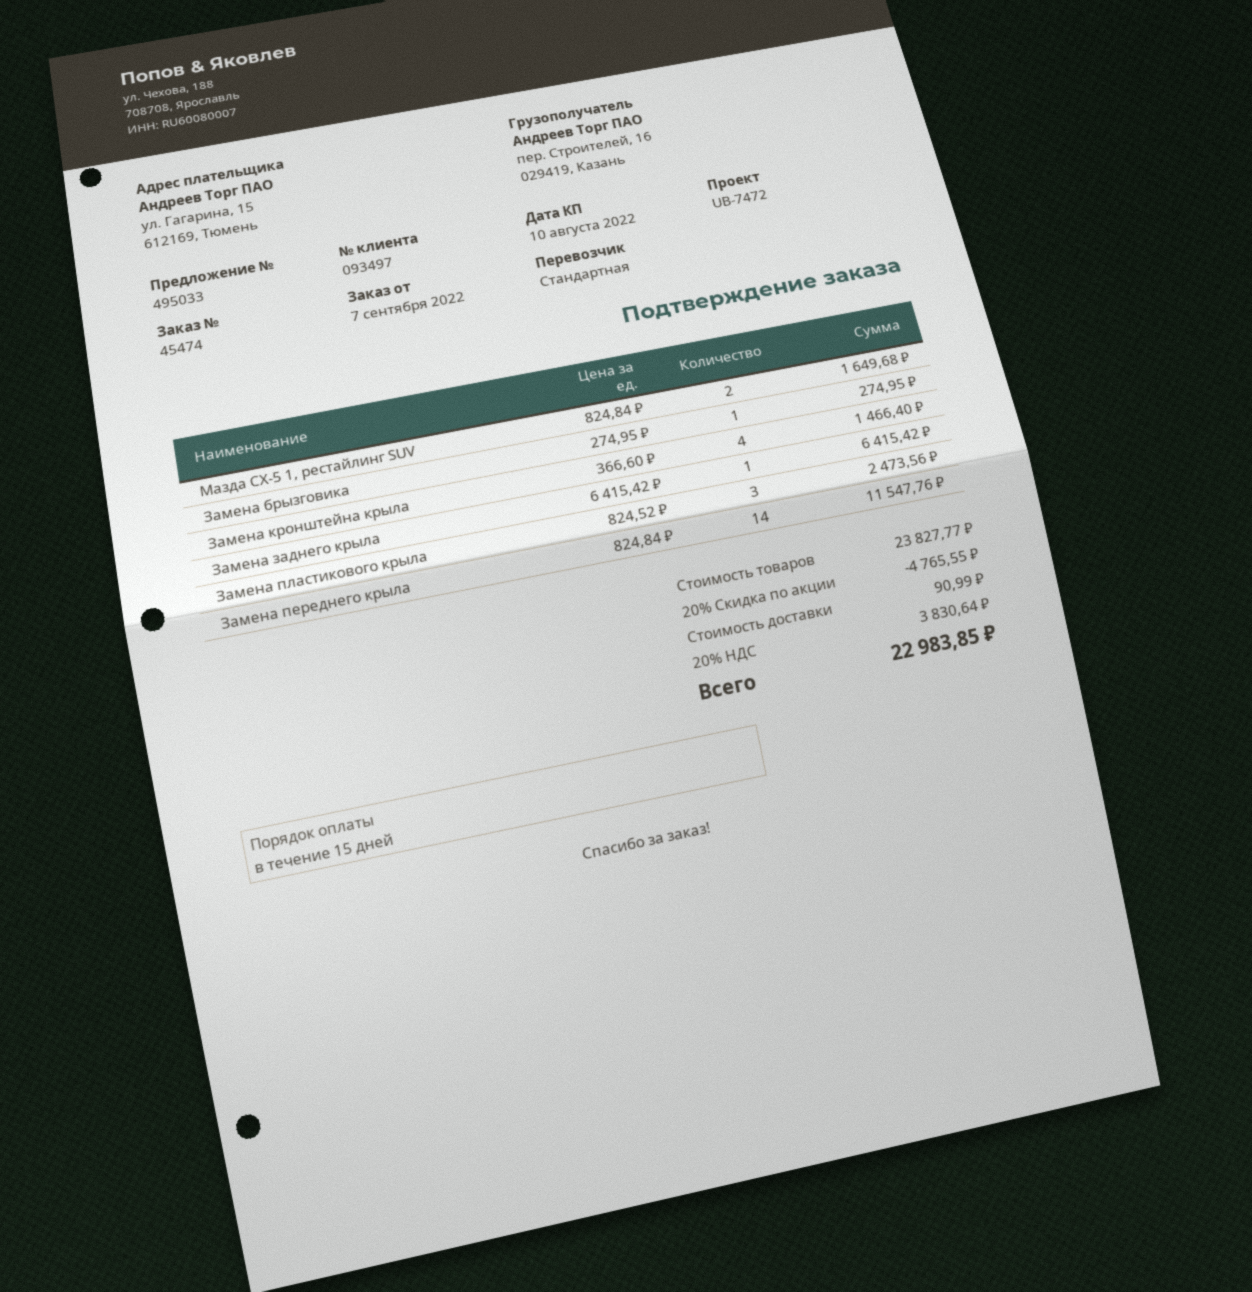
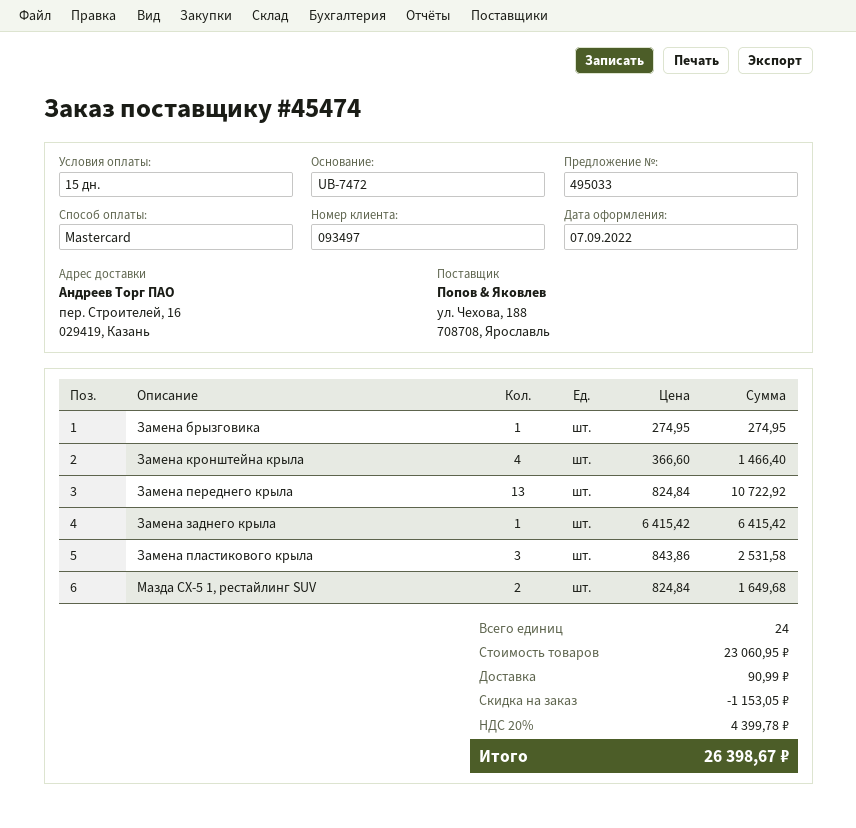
Замена пластикового крыла: 3 x 824.52 = 2473.56 -> 3 x 843.86 = 2531.58
Замена переднего крыла: 14 x 824.84 = 11547.76 -> 13 x 824.84 = 10722.92
subtotal: 23827.77 -> 23060.95
discount: 4765.55 -> 1153.05
tax: 20% = 3830.64 -> 20% = 4399.78
total: 22983.85 -> 26398.67

